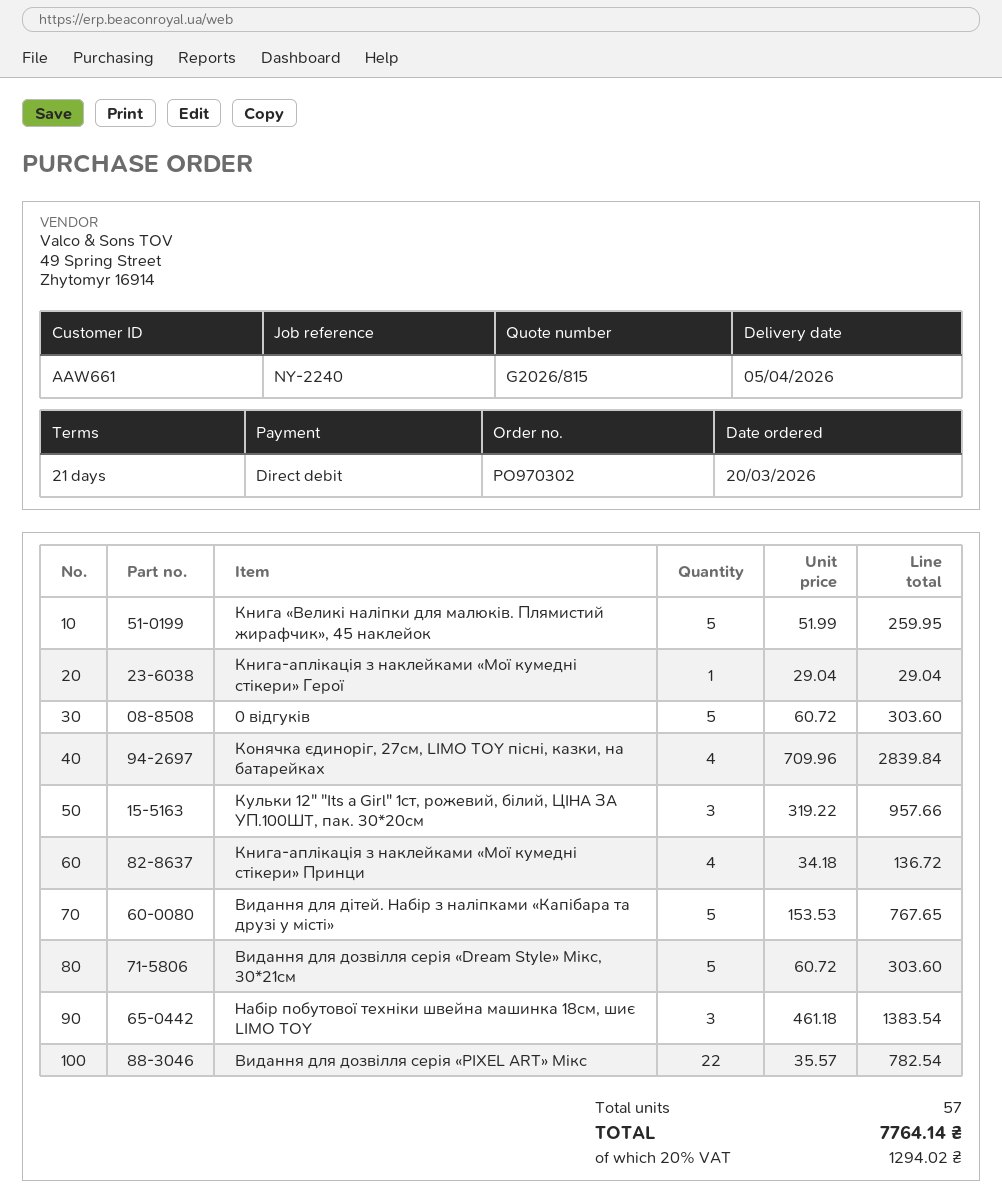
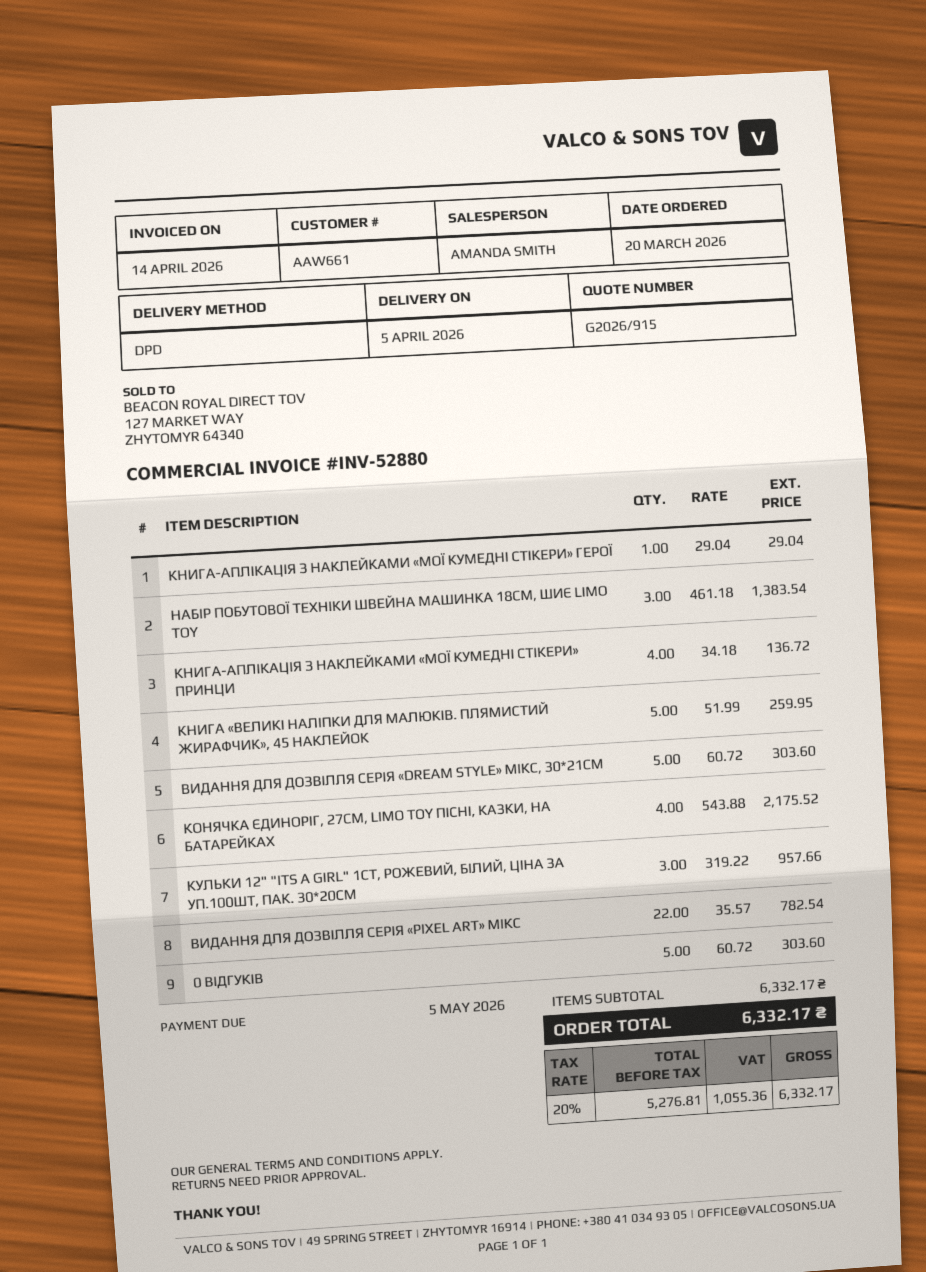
quote number: G2026/815 -> G2026/915
Конячка єдиноріг, 27см, LIMO TOY пісні, казки, на батарейках: 4 x 709.96 = 2839.84 -> 4 x 543.88 = 2175.52
Видання для дітей. Набір з наліпками «Капібара та друзі у місті»: 5 x 153.53 = 767.65 -> none
tax: 20% = 1294.02 -> 20% = 1055.36
total: 7764.14 -> 6332.17

